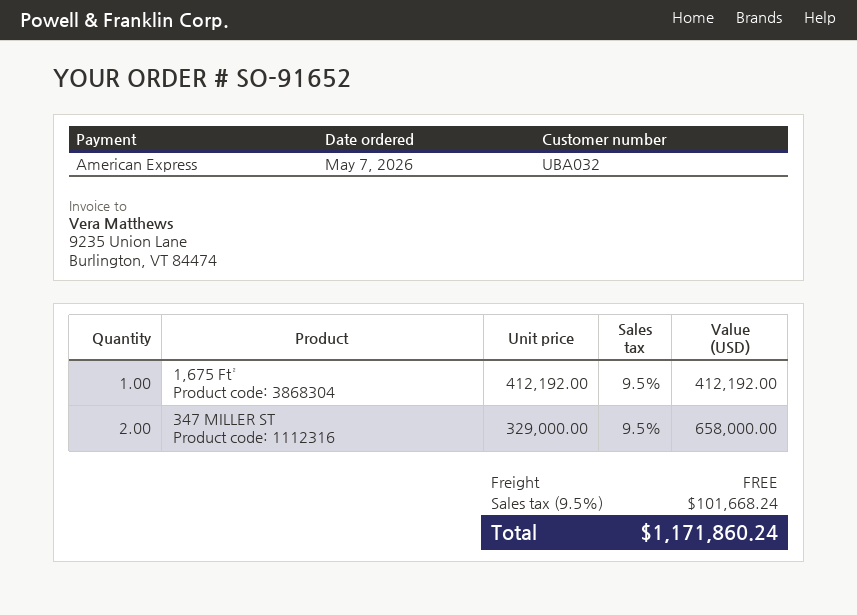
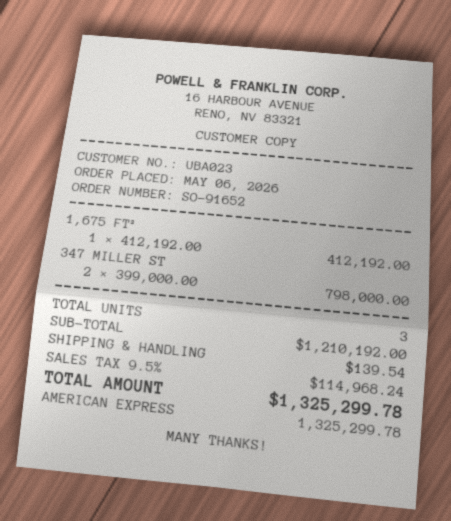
order date: 2026-05-07 -> 2026-05-06
customer number: UBA032 -> UBA023
347 MILLER ST: 2 x 329000.00 = 658000.00 -> 2 x 399000.00 = 798000.00
shipping: 0.00 -> 139.54
tax: 9.5% = 101668.24 -> 9.5% = 114968.24
total: 1171860.24 -> 1325299.78

